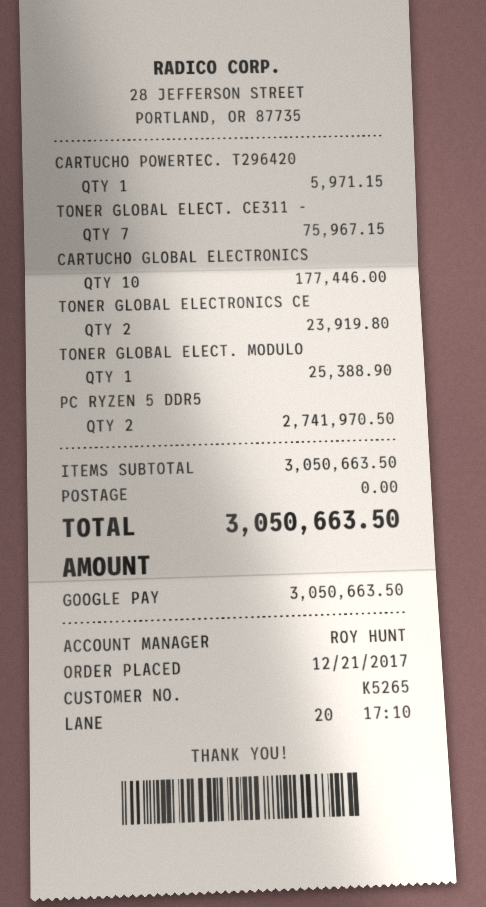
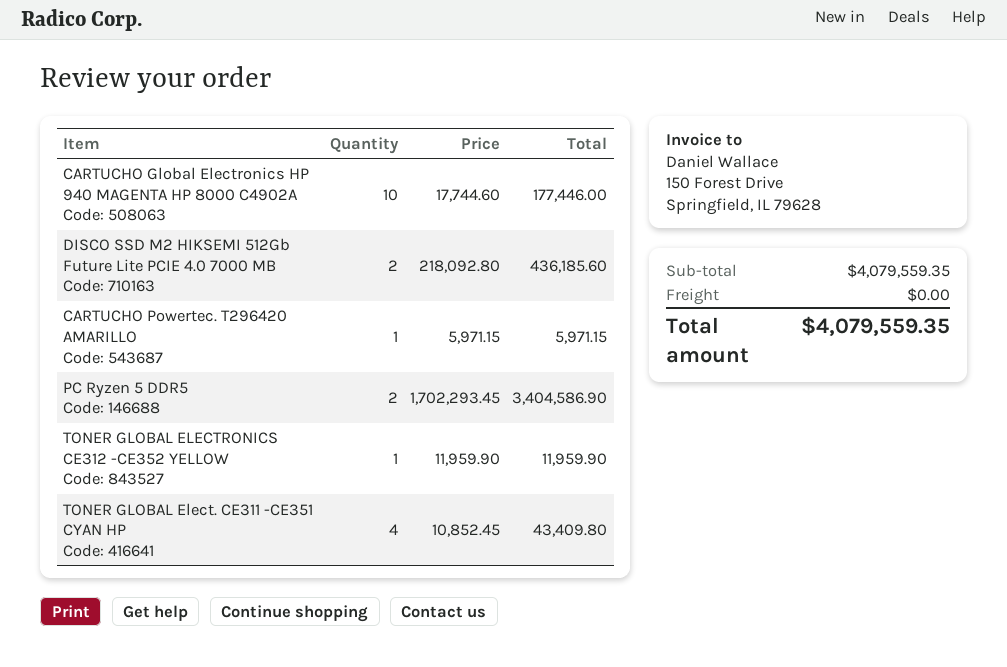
TONER GLOBAL ELECT. CE311 -: 7 for 75967.15 -> 4 for 43409.80
TONER GLOBAL ELECTRONICS CE: 2 for 23919.80 -> 1 for 11959.90
TONER GLOBAL ELECT. MODULO: 1 for 25388.90 -> none
PC RYZEN 5 DDR5: 2 for 2741970.50 -> 2 for 3404586.90
DISCO SSD M2 HIKSEMI 512Gb Future Lite PCIE 4.0 7000 MB: none -> 2 for 436185.60
subtotal: 3050663.50 -> 4079559.35
total: 3050663.50 -> 4079559.35

